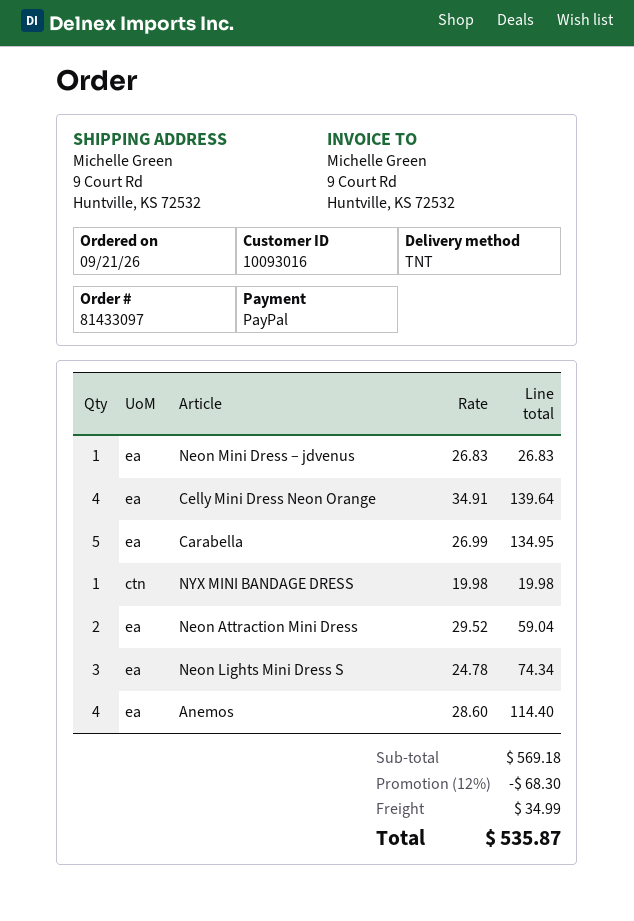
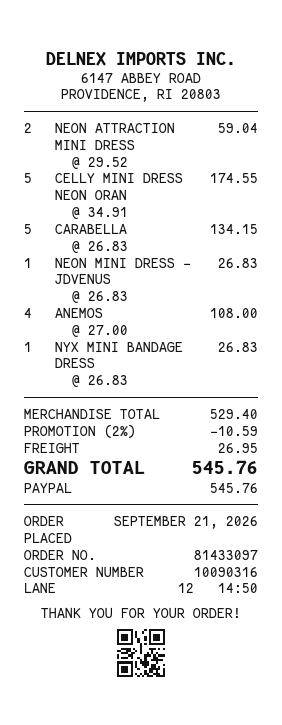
customer number: 10093016 -> 10090316
Celly Mini Dress Neon Orange: 4 x 34.91 = 139.64 -> 5 x 34.91 = 174.55
Carabella: 5 x 26.99 = 134.95 -> 5 x 26.83 = 134.15
NYX MINI BANDAGE DRESS: 1 x 19.98 = 19.98 -> 1 x 26.83 = 26.83
Neon Lights Mini Dress S: 3 x 24.78 = 74.34 -> none
Anemos: 4 x 28.60 = 114.40 -> 4 x 27.00 = 108.00
subtotal: 569.18 -> 529.40
discount: 12% = 68.30 -> 2% = 10.59
shipping: 34.99 -> 26.95
total: 535.87 -> 545.76

